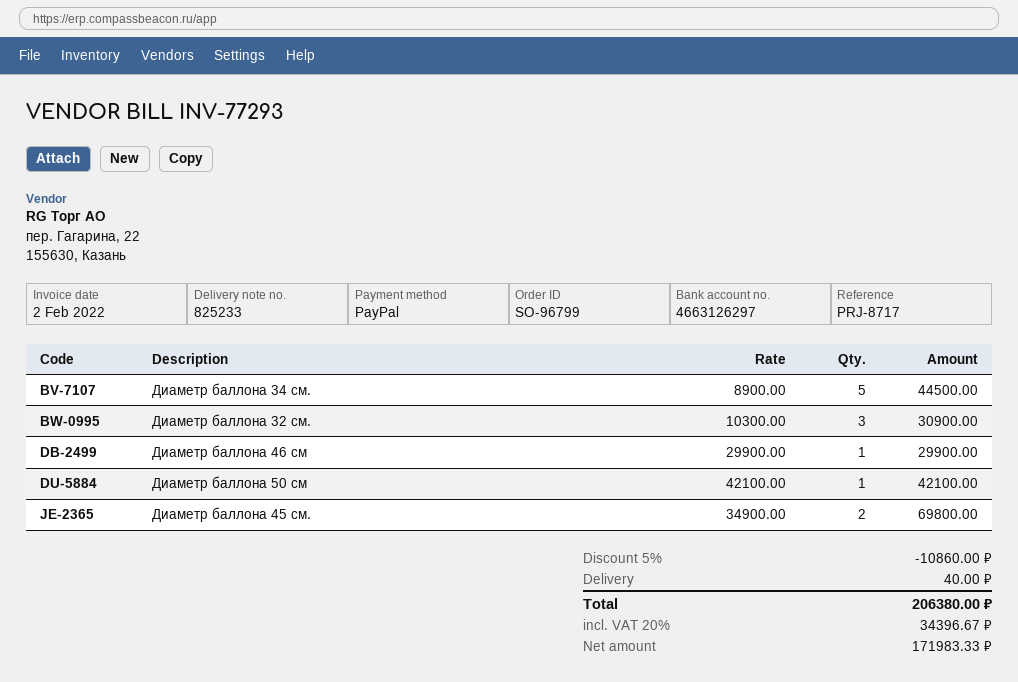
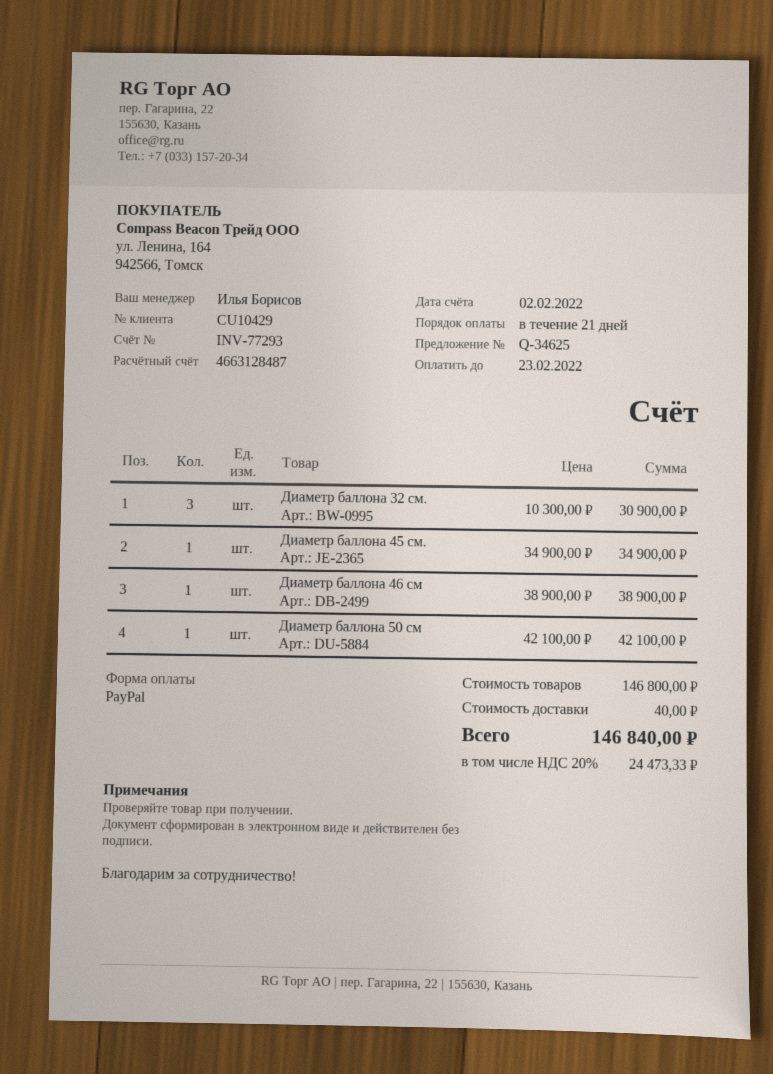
bank account: 4663126297 -> 4663128487
Диаметр баллона 34 см.: 5 x 8900.00 = 44500.00 -> none
Диаметр баллона 46 см: 1 x 29900.00 = 29900.00 -> 1 x 38900.00 = 38900.00
Диаметр баллона 45 см.: 2 x 34900.00 = 69800.00 -> 1 x 34900.00 = 34900.00
discount: 5% = 10860.00 -> none
tax: 20% = 34396.67 -> 20% = 24473.33
total: 206380.00 -> 146840.00

